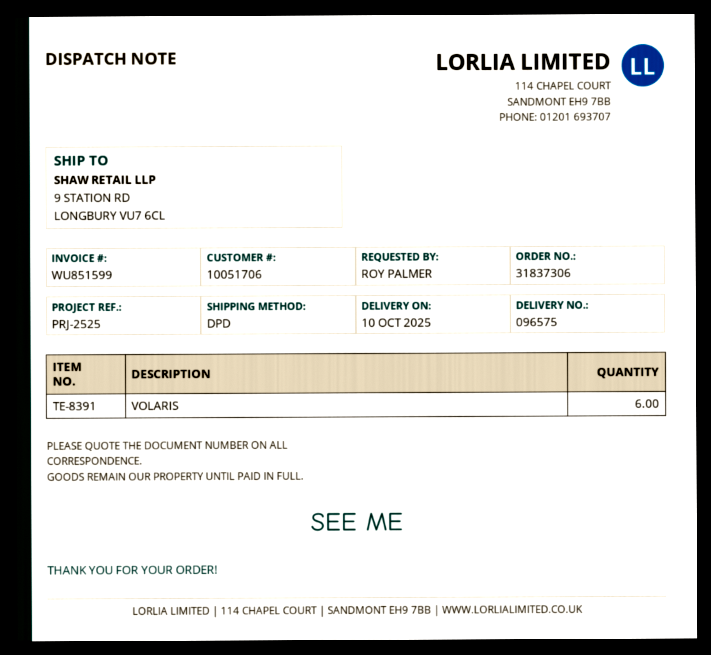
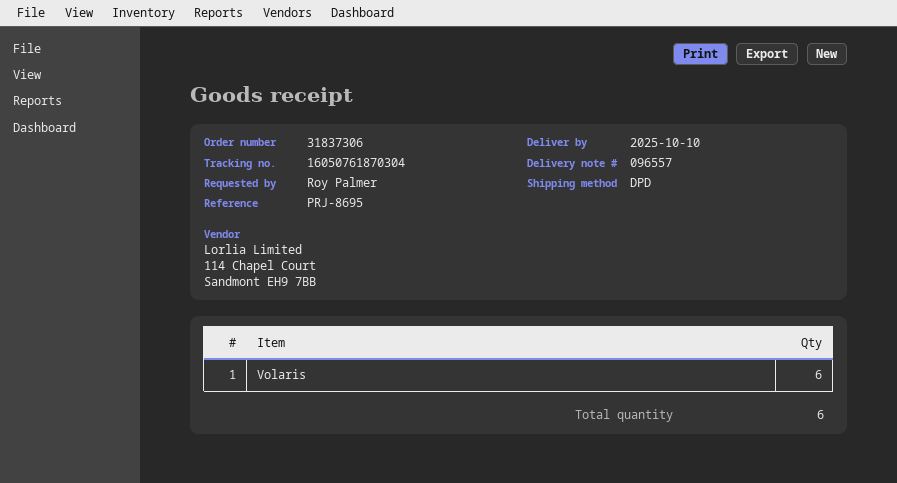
delivery note number: 096575 -> 096557
reference: PRJ-2525 -> PRJ-8695

